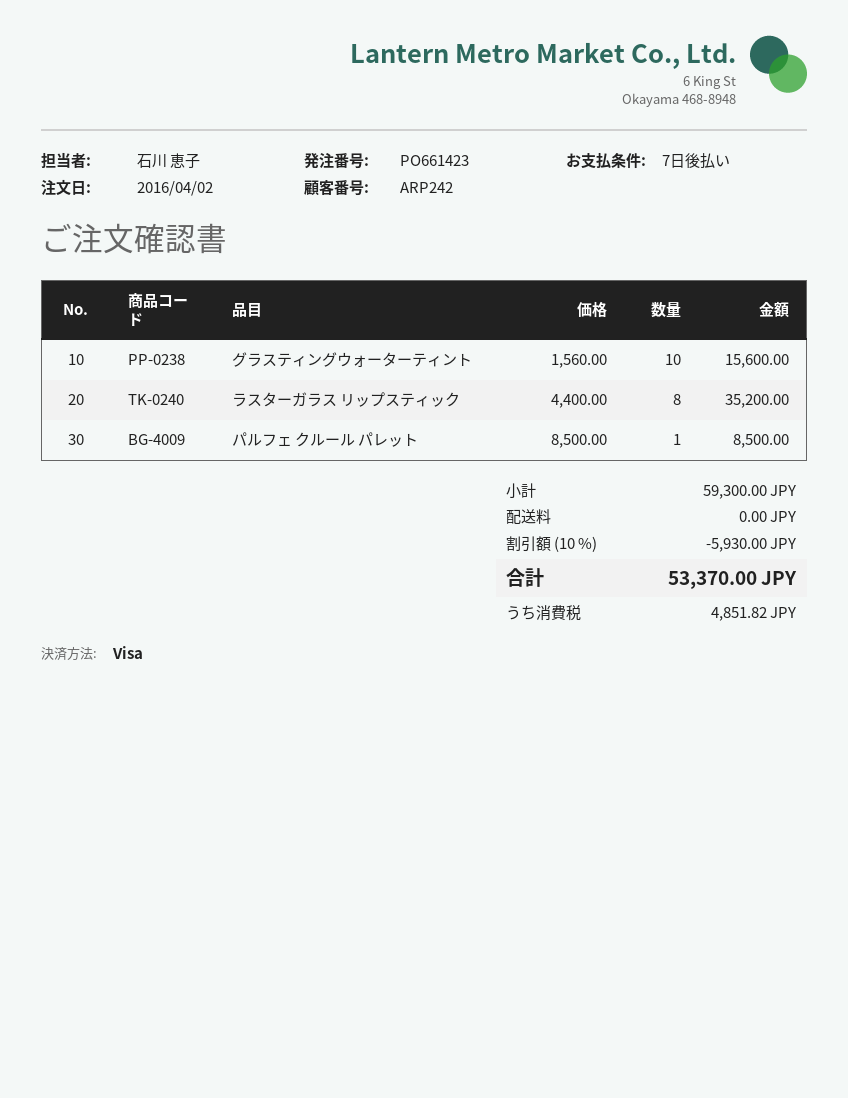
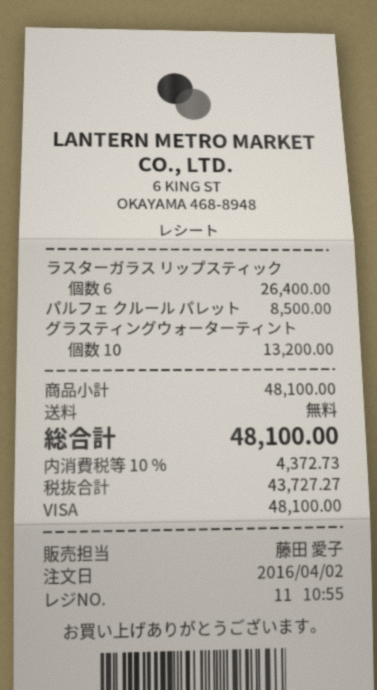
sales rep: 石川 恵子 -> 藤田 愛子
グラスティングウォーターティント: 10 for 15600.00 -> 10 for 13200.00
ラスターガラス リップスティック: 8 for 35200.00 -> 6 for 26400.00
subtotal: 59300.00 -> 48100.00
discount: 10% = 5930.00 -> none
tax: 4851.82 -> 4372.73
total: 53370.00 -> 48100.00

